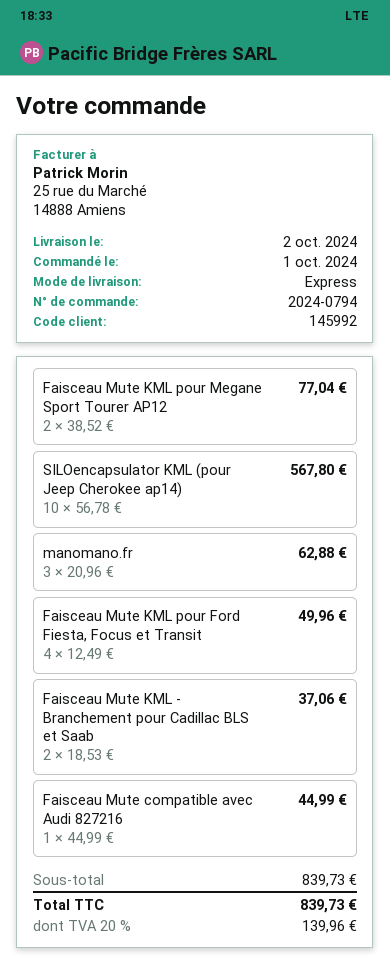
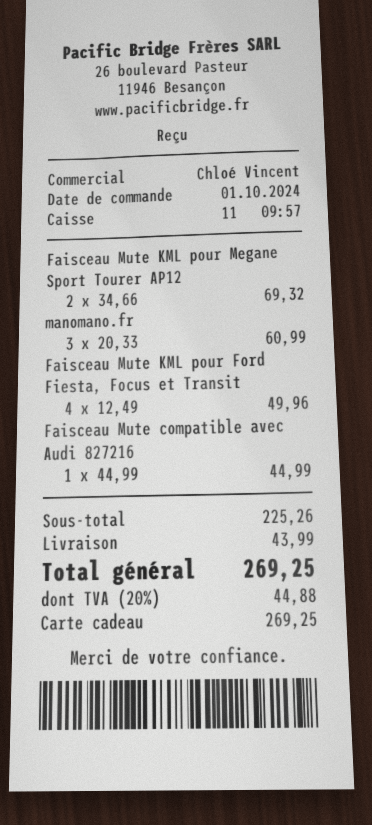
Faisceau Mute KML pour Megane Sport Tourer AP12: 2 x 38.52 = 77.04 -> 2 x 34.66 = 69.32
SILOencapsulator KML (pour Jeep Cherokee ap14): 10 x 56.78 = 567.80 -> none
manomano.fr: 3 x 20.96 = 62.88 -> 3 x 20.33 = 60.99
Faisceau Mute KML - Branchement pour Cadillac BLS et Saab: 2 x 18.53 = 37.06 -> none
subtotal: 839.73 -> 225.26
shipping: none -> 43.99
tax: 20% = 139.96 -> 20% = 44.88
total: 839.73 -> 269.25

